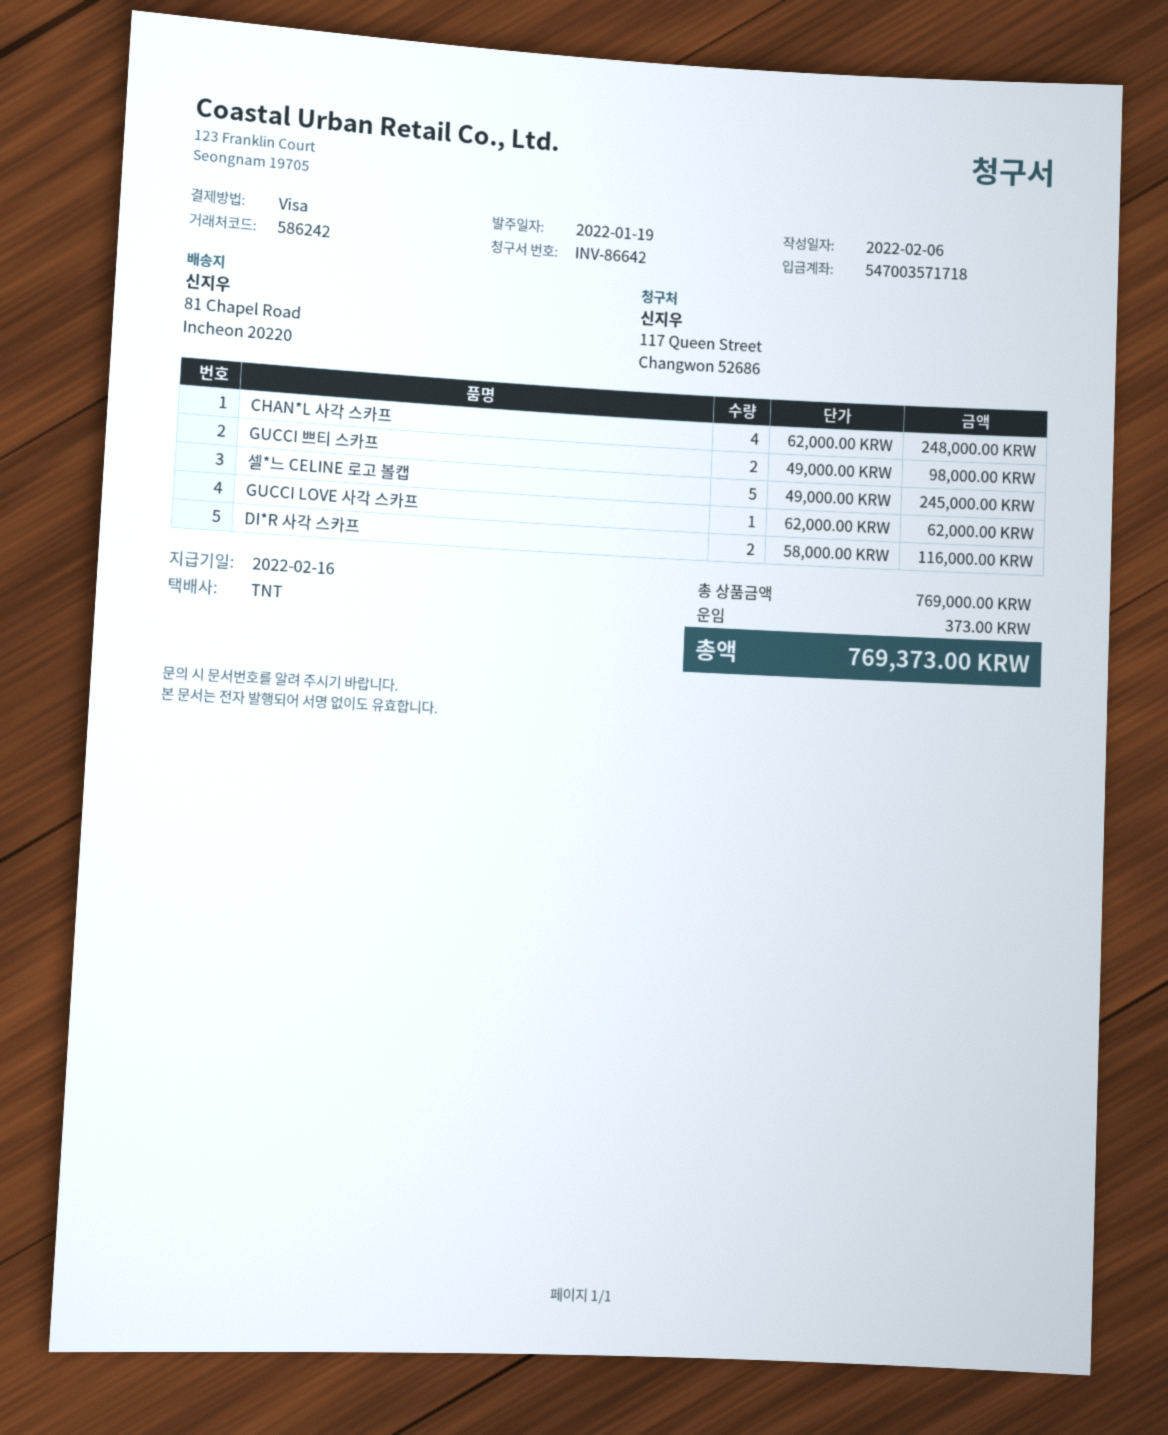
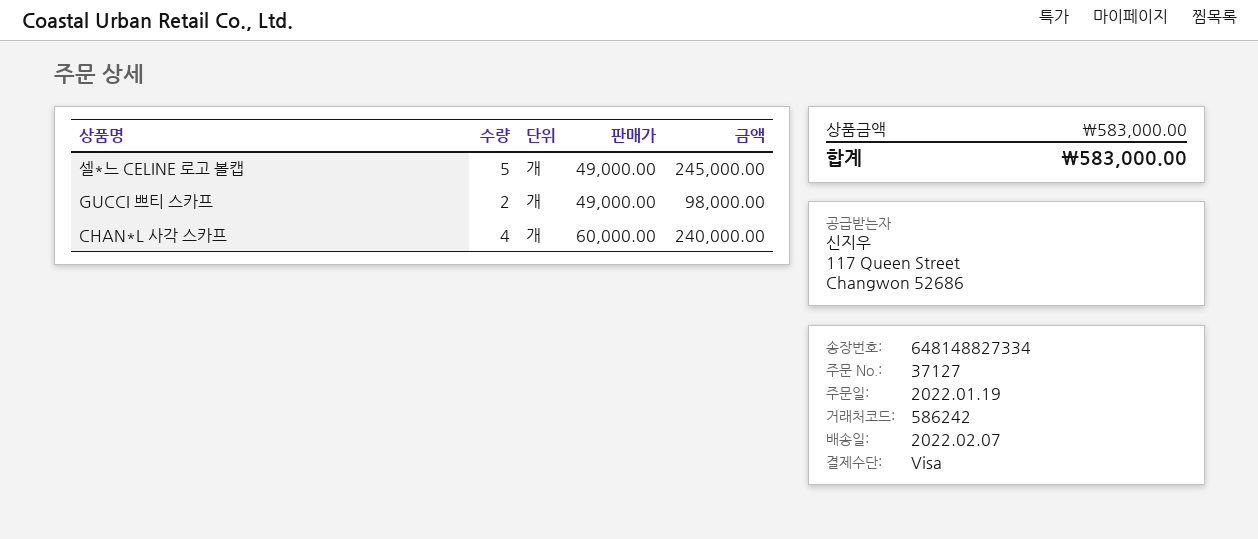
CHAN*L 사각 스카프: 4 x 62000.00 = 248000.00 -> 4 x 60000.00 = 240000.00
GUCCI LOVE 사각 스카프: 1 x 62000.00 = 62000.00 -> none
DI*R 사각 스카프: 2 x 58000.00 = 116000.00 -> none
subtotal: 769000.00 -> 583000.00
shipping: 373.00 -> none
total: 769373.00 -> 583000.00

